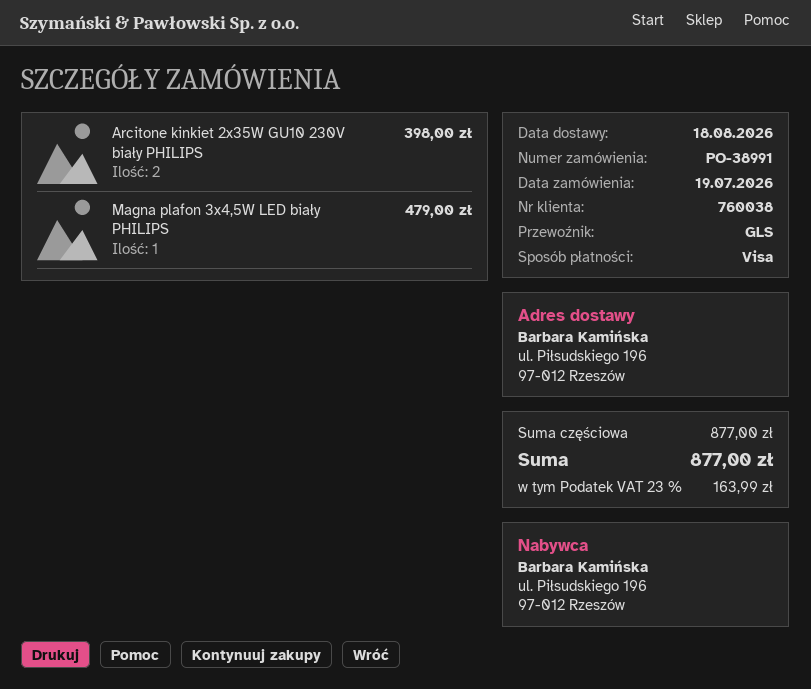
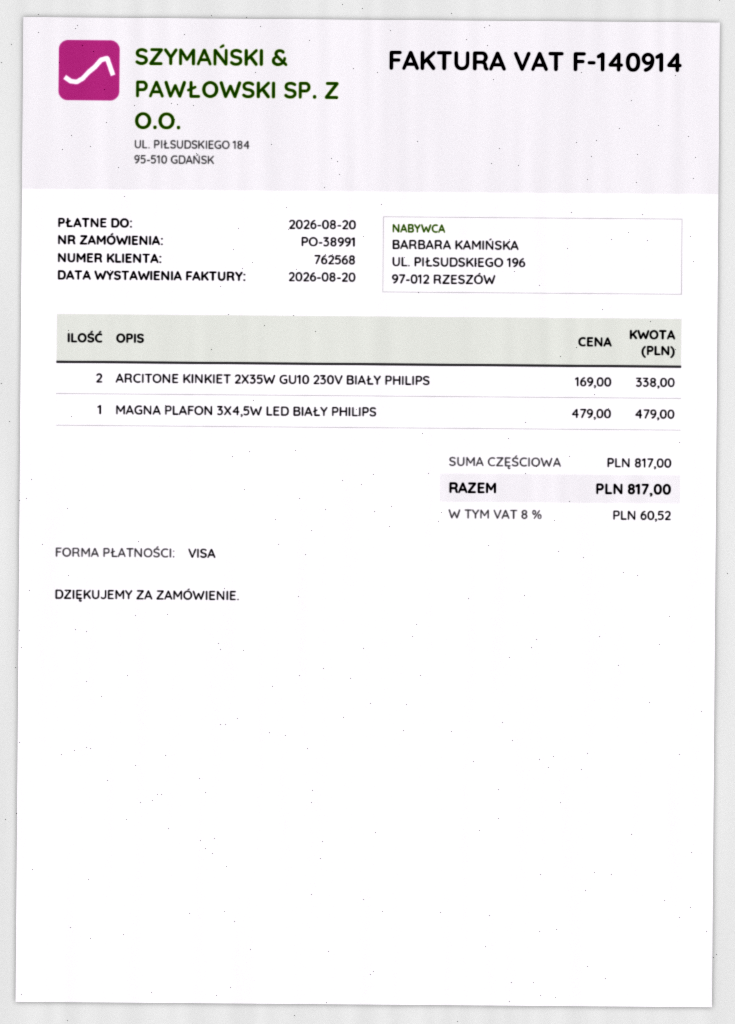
customer number: 760038 -> 762568
Arcitone kinkiet 2x35W GU10 230V biały PHILIPS: 2 for 398.00 -> 2 for 338.00
subtotal: 877.00 -> 817.00
tax: 23% = 163.99 -> 8% = 60.52
total: 877.00 -> 817.00

